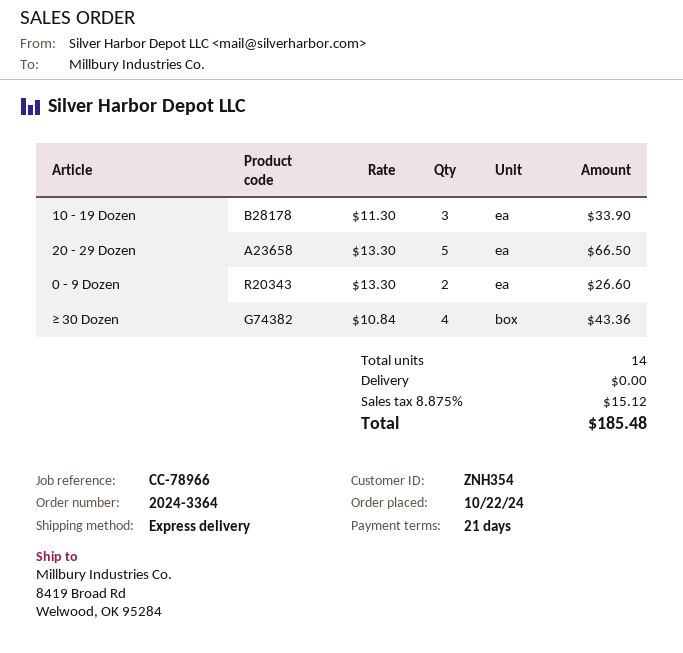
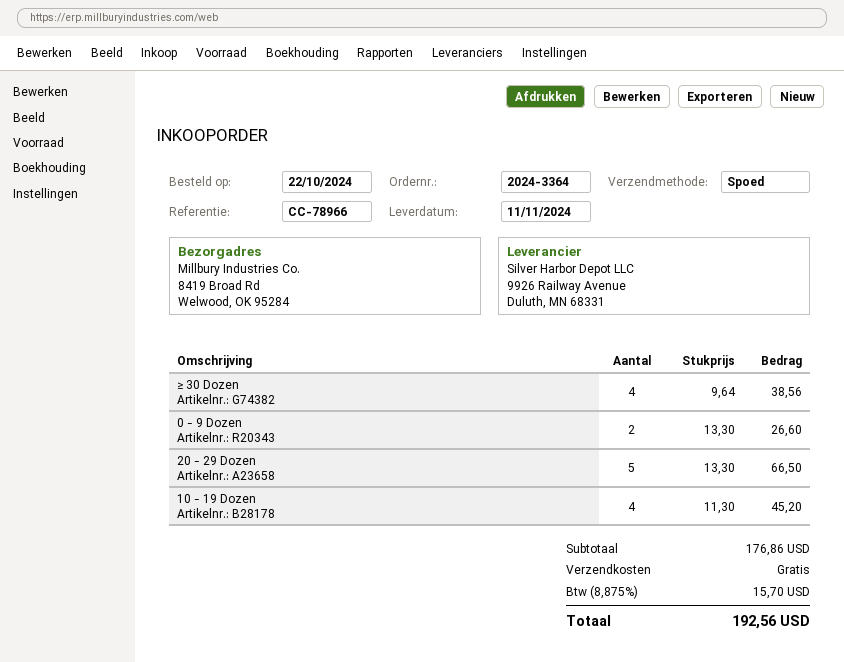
10 - 19 Dozen: 3 x 11.30 = 33.90 -> 4 x 11.30 = 45.20
≥ 30 Dozen: 4 x 10.84 = 43.36 -> 4 x 9.64 = 38.56
tax: 8.875% = 15.12 -> 8.875% = 15.70
total: 185.48 -> 192.56

